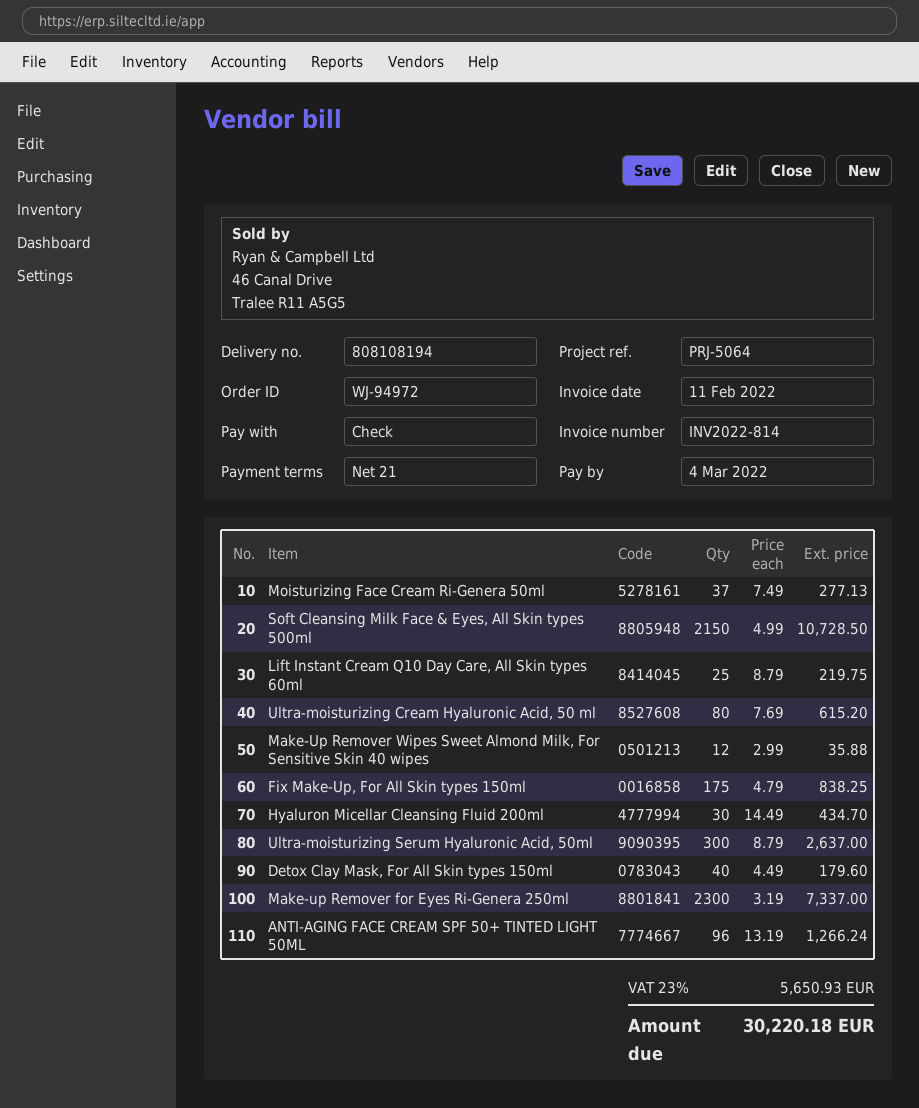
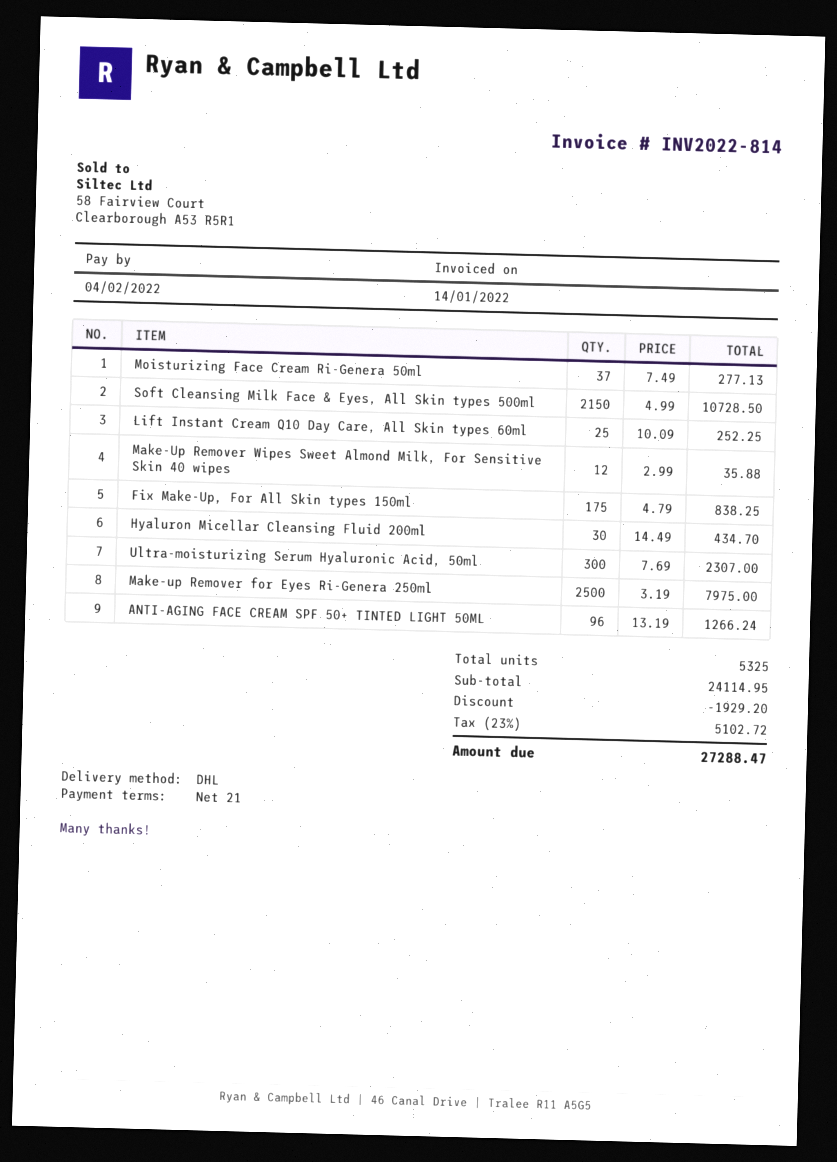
invoice date: 2022-02-11 -> 2022-01-14
due date: 2022-03-04 -> 2022-02-04
Lift Instant Cream Q10 Day Care, All Skin types 60ml: 25 x 8.79 = 219.75 -> 25 x 10.09 = 252.25
Ultra-moisturizing Cream Hyaluronic Acid, 50 ml: 80 x 7.69 = 615.20 -> none
Ultra-moisturizing Serum Hyaluronic Acid, 50ml: 300 x 8.79 = 2637.00 -> 300 x 7.69 = 2307.00
Detox Clay Mask, For All Skin types 150ml: 40 x 4.49 = 179.60 -> none
Make-up Remover for Eyes Ri-Genera 250ml: 2300 x 3.19 = 7337.00 -> 2500 x 3.19 = 7975.00
discount: none -> 1929.20
tax: 23% = 5650.93 -> 23% = 5102.72
total: 30220.18 -> 27288.47

